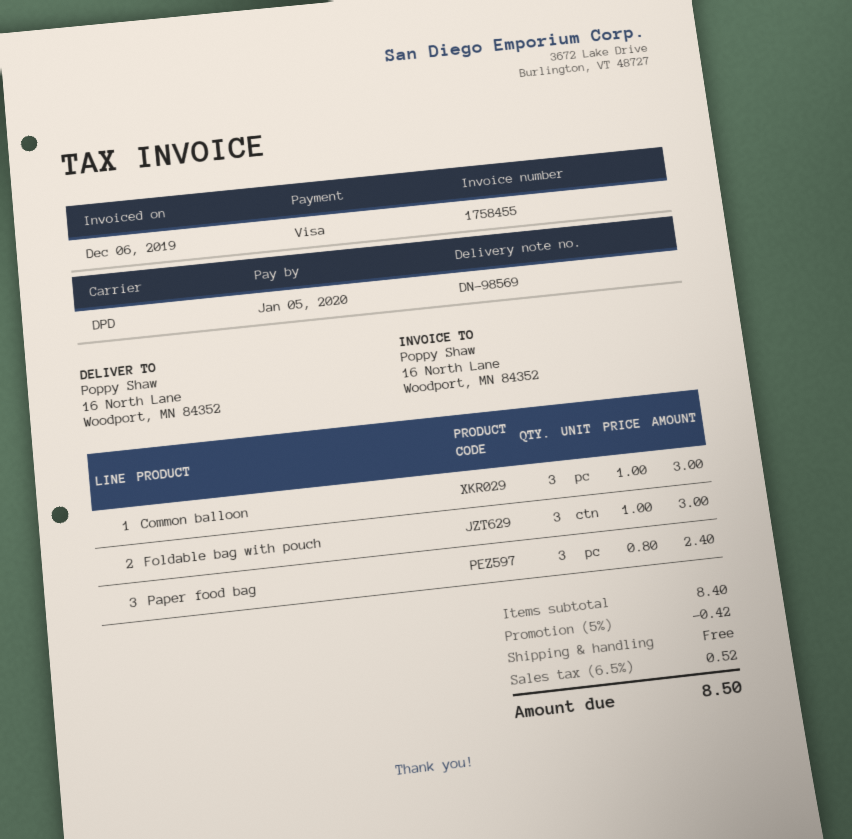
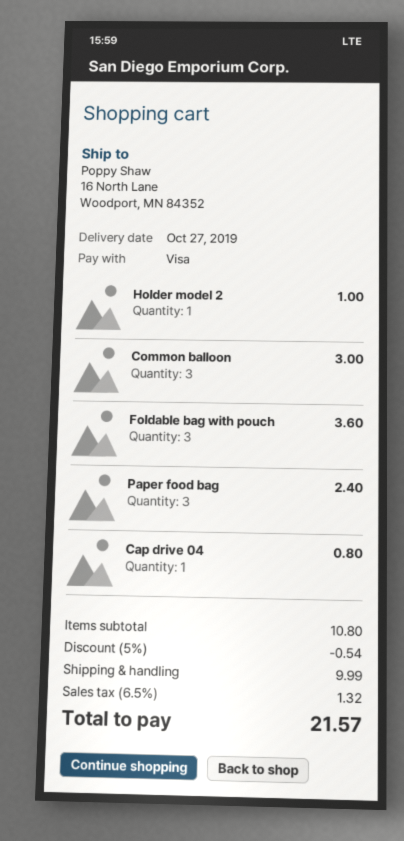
Foldable bag with pouch: 3 for 3.00 -> 3 for 3.60
Holder model 2: none -> 1 for 1.00
Cap drive 04: none -> 1 for 0.80
subtotal: 8.40 -> 10.80
discount: 5% = 0.42 -> 5% = 0.54
shipping: 0.00 -> 9.99
tax: 6.5% = 0.52 -> 6.5% = 1.32
total: 8.50 -> 21.57

